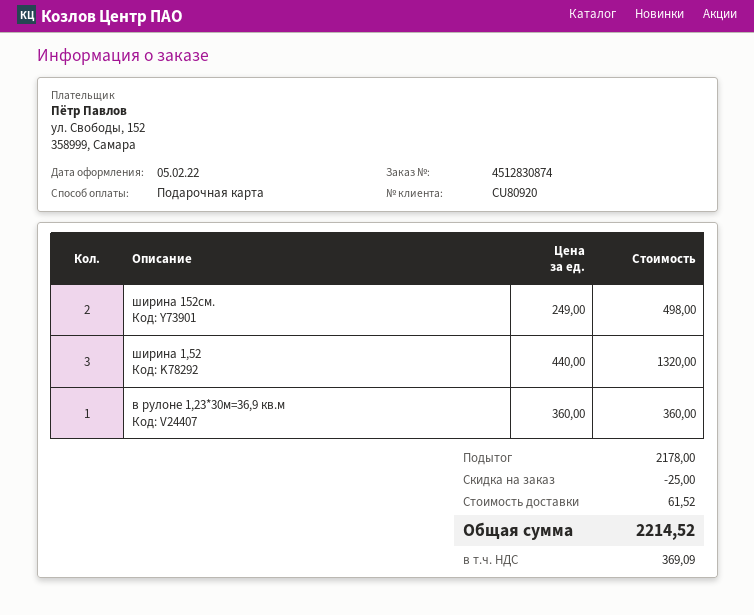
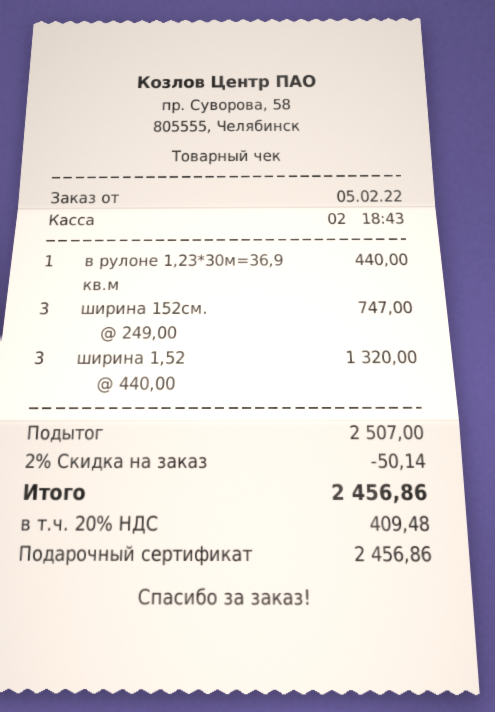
ширина 152см.: 2 x 249.00 = 498.00 -> 3 x 249.00 = 747.00
в рулоне 1,23*30м=36,9 кв.м: 1 x 360.00 = 360.00 -> 1 x 440.00 = 440.00
subtotal: 2178.00 -> 2507.00
discount: 25.00 -> 50.14
shipping: 61.52 -> none
tax: 369.09 -> 409.48
total: 2214.52 -> 2456.86

